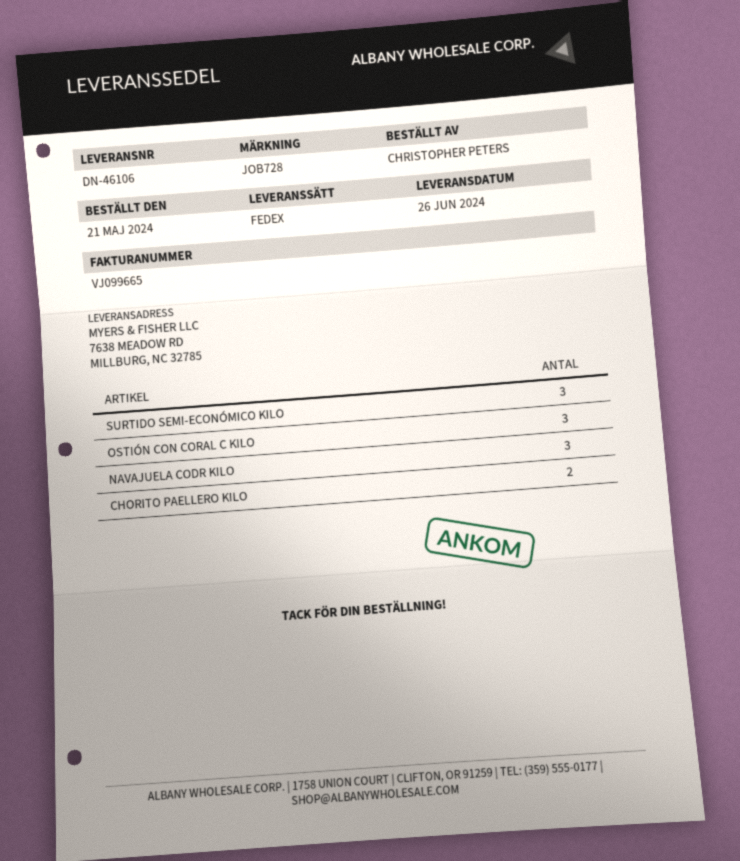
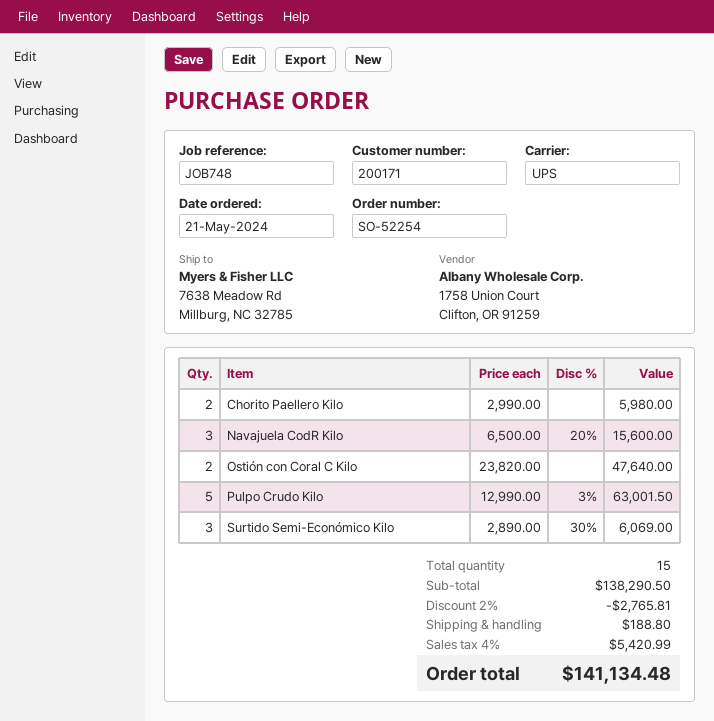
reference: JOB728 -> JOB748
shipping method: FedEx -> UPS
OSTIÓN CON CORAL C KILO: 3 -> 2
Pulpo Crudo Kilo: none -> 5

